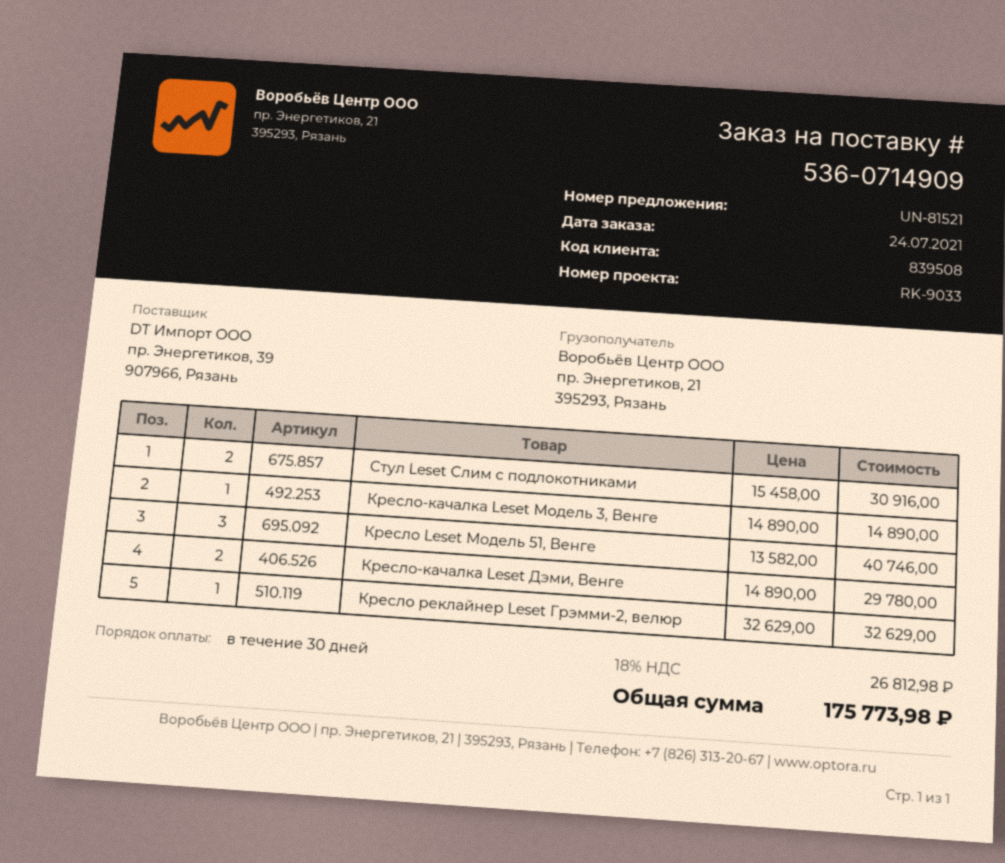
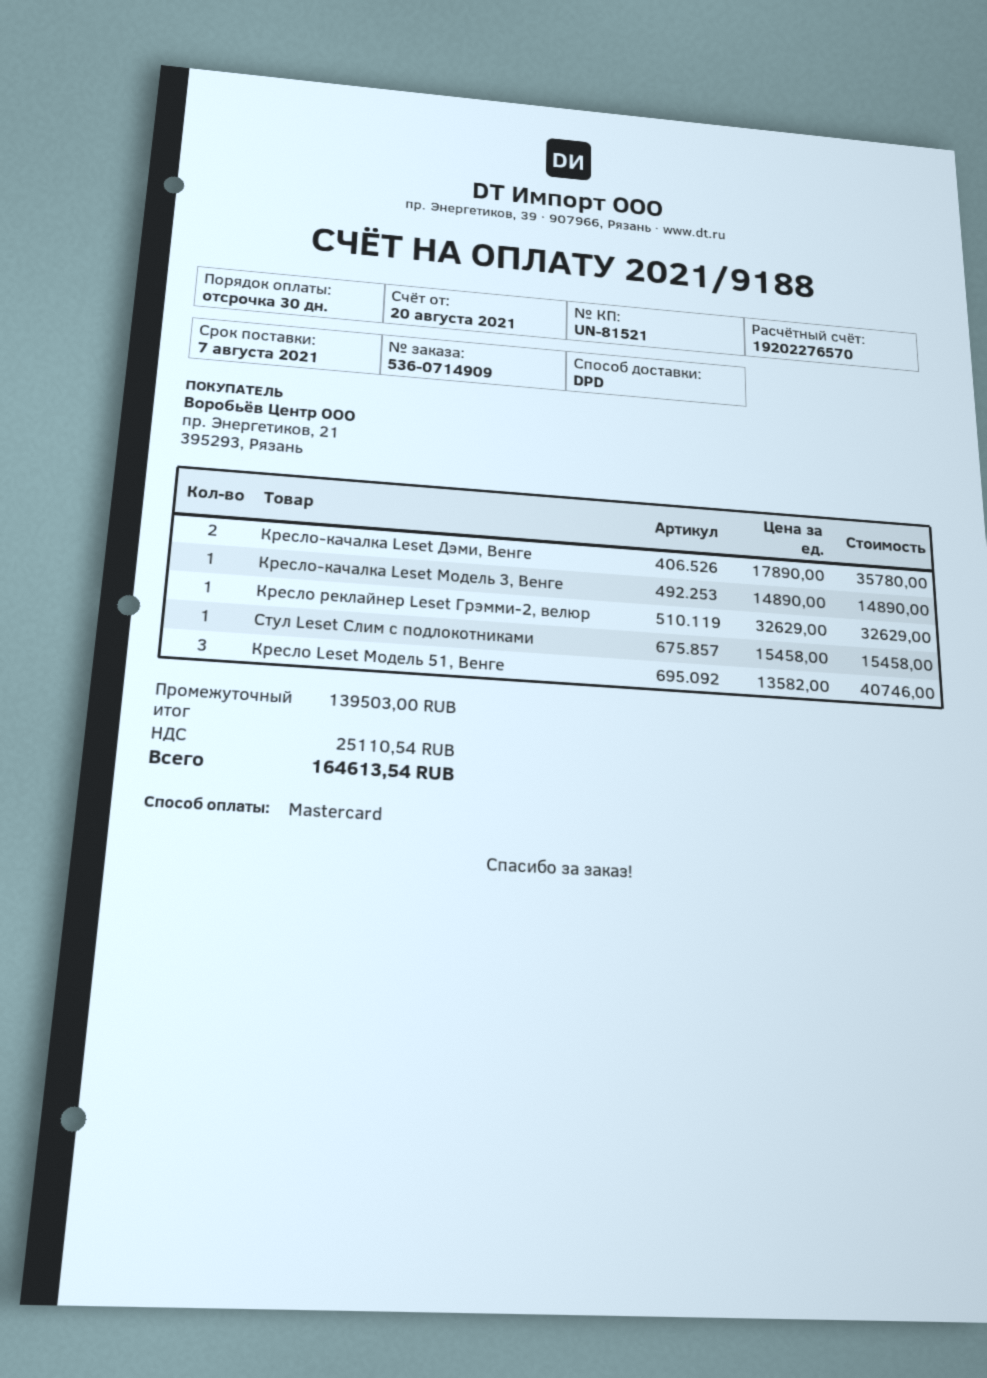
Стул Leset Слим с подлокотниками: 2 x 15458.00 = 30916.00 -> 1 x 15458.00 = 15458.00
Кресло-качалка Leset Дэми, Венге: 2 x 14890.00 = 29780.00 -> 2 x 17890.00 = 35780.00
tax: 26812.98 -> 25110.54
total: 175773.98 -> 164613.54

